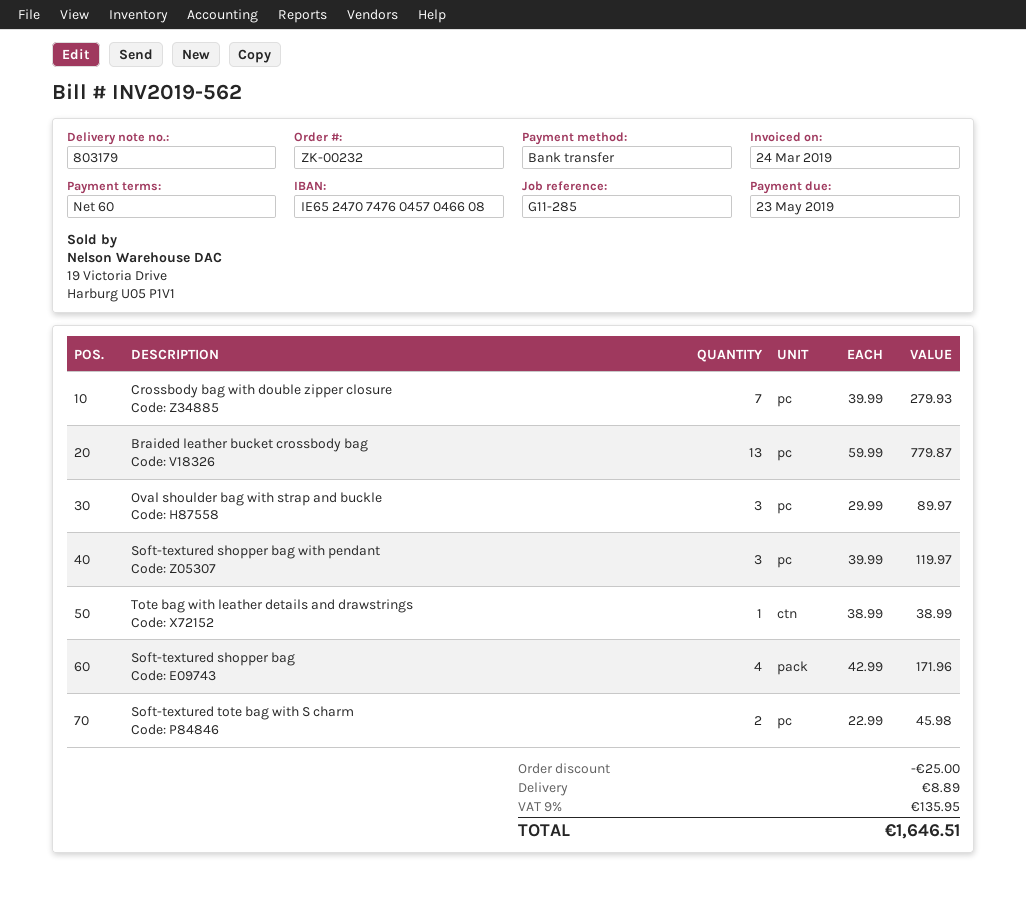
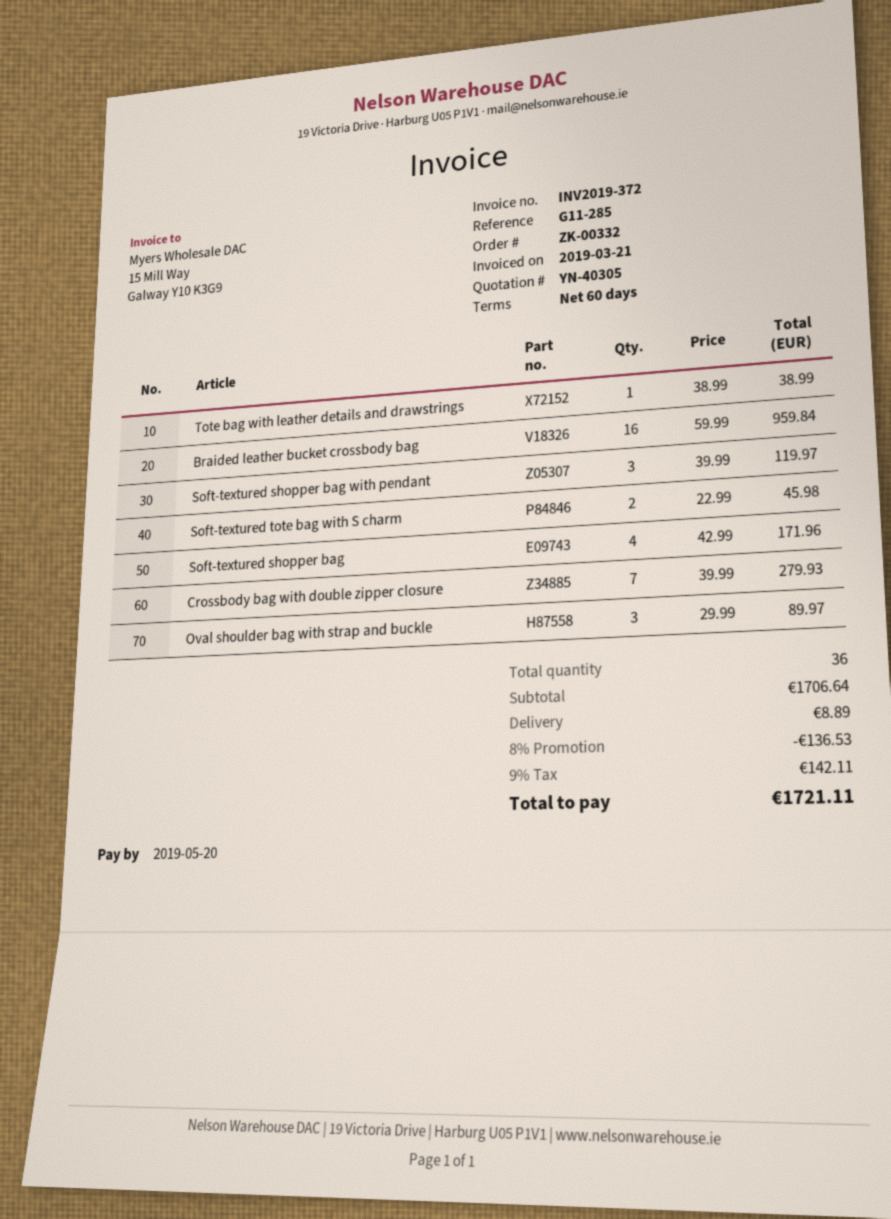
order number: ZK-00232 -> ZK-00332
invoice number: INV2019-562 -> INV2019-372
invoice date: 2019-03-24 -> 2019-03-21
due date: 2019-05-23 -> 2019-05-20
Braided leather bucket crossbody bag: 13 x 59.99 = 779.87 -> 16 x 59.99 = 959.84
discount: 25.00 -> 136.53
tax: 9% = 135.95 -> 9% = 142.11
total: 1646.51 -> 1721.11

